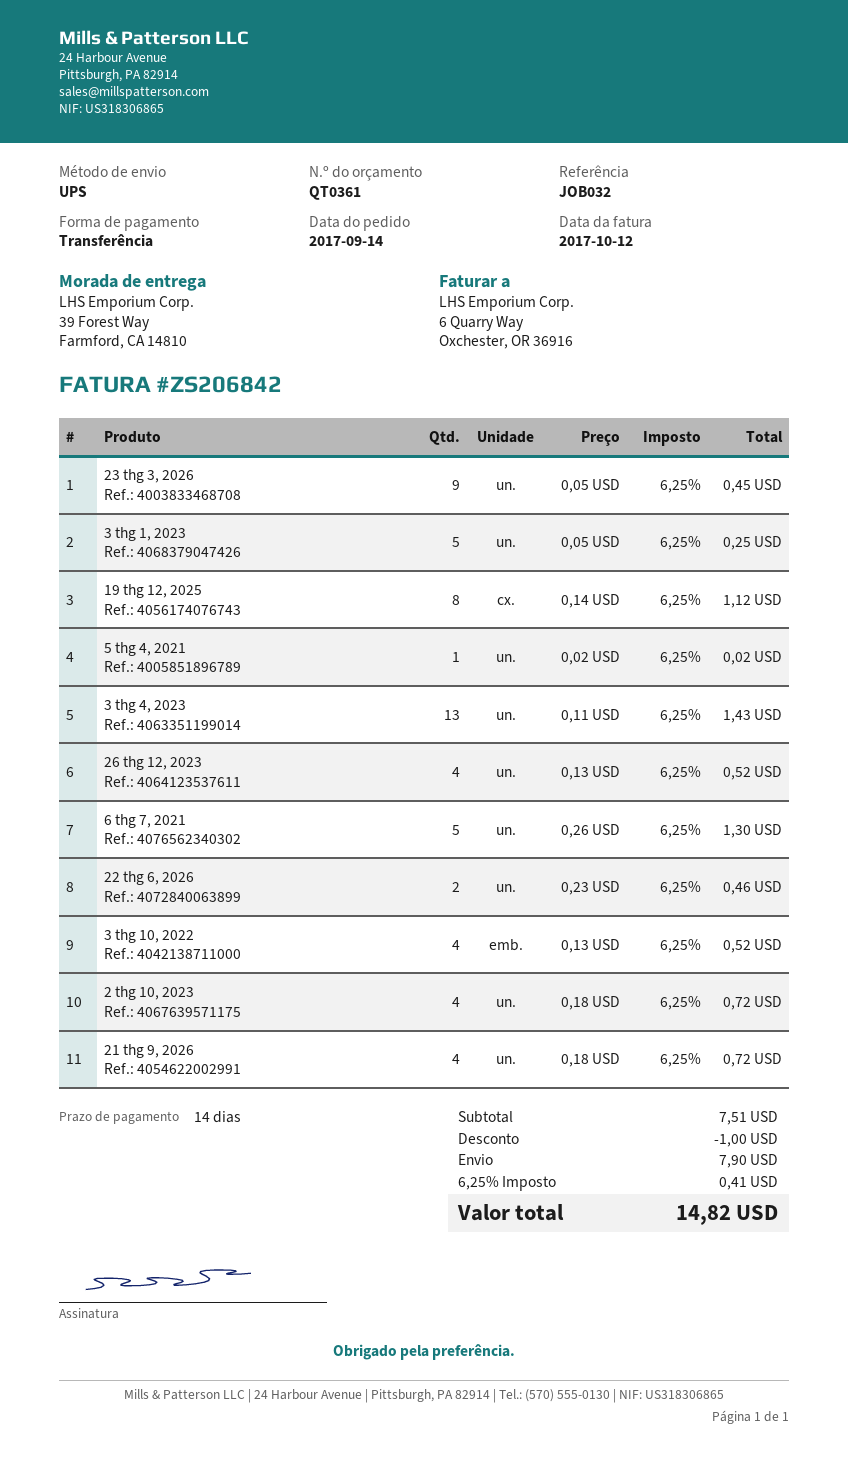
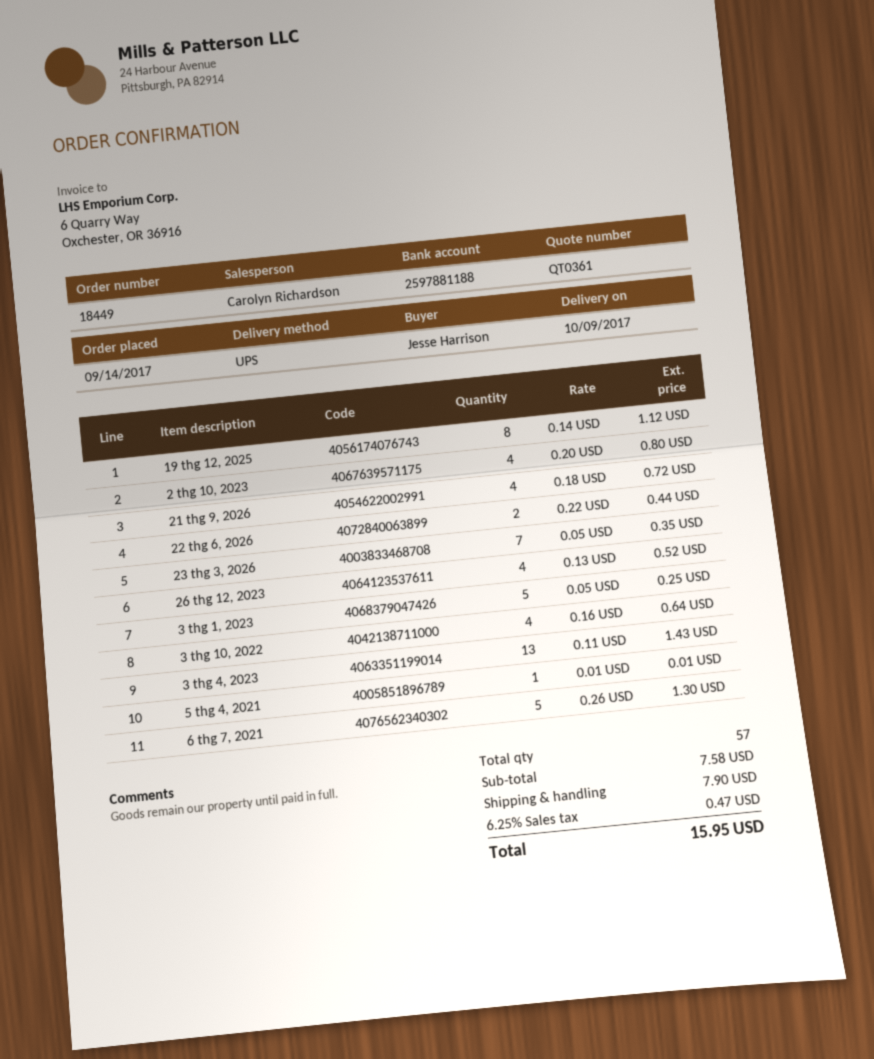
23 thg 3, 2026: 9 x 0.05 = 0.45 -> 7 x 0.05 = 0.35
5 thg 4, 2021: 1 x 0.02 = 0.02 -> 1 x 0.01 = 0.01
22 thg 6, 2026: 2 x 0.23 = 0.46 -> 2 x 0.22 = 0.44
3 thg 10, 2022: 4 x 0.13 = 0.52 -> 4 x 0.16 = 0.64
2 thg 10, 2023: 4 x 0.18 = 0.72 -> 4 x 0.20 = 0.80
subtotal: 7.51 -> 7.58
discount: 1.00 -> none
tax: 6.25% = 0.41 -> 6.25% = 0.47
total: 14.82 -> 15.95

